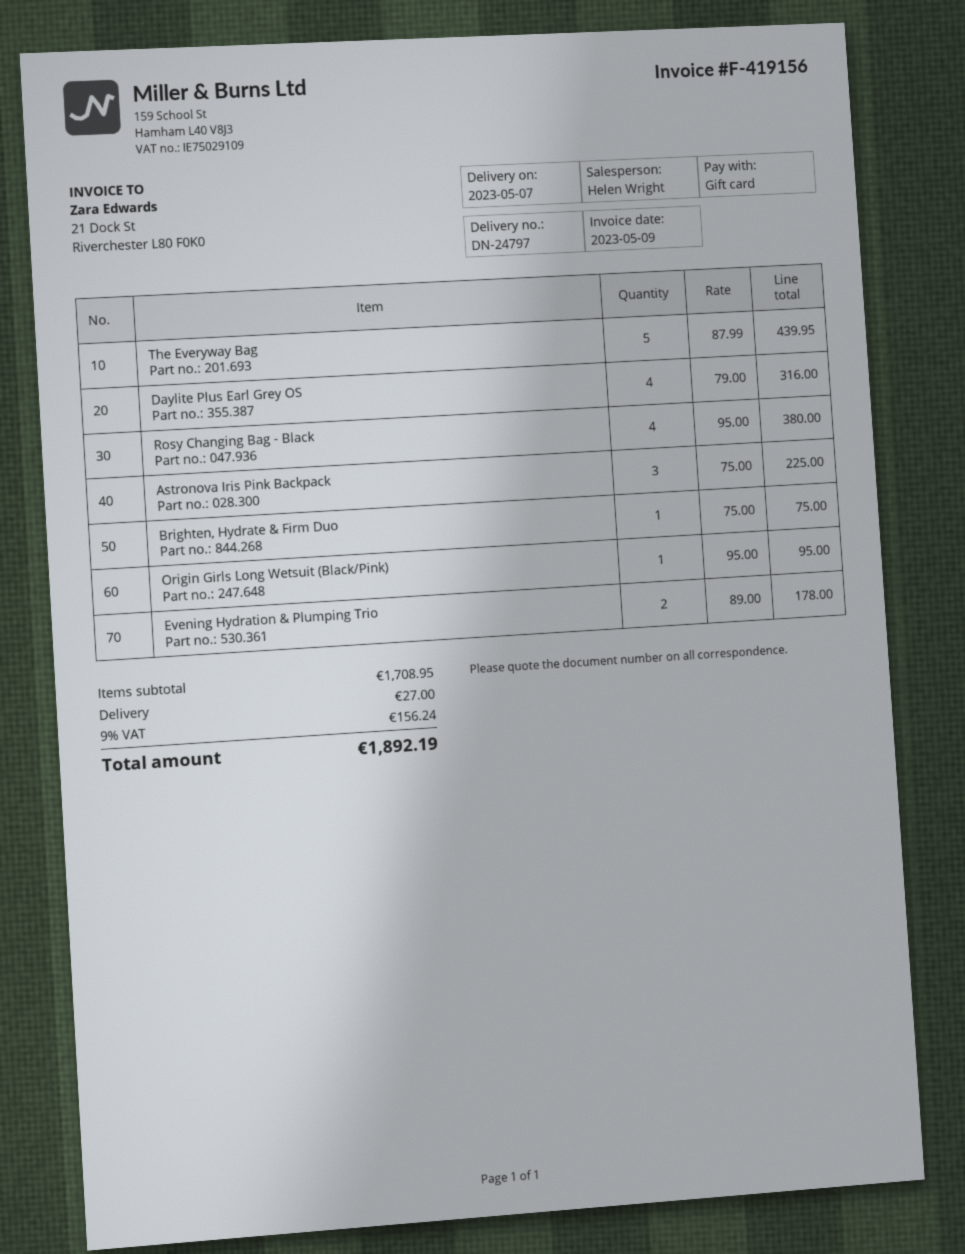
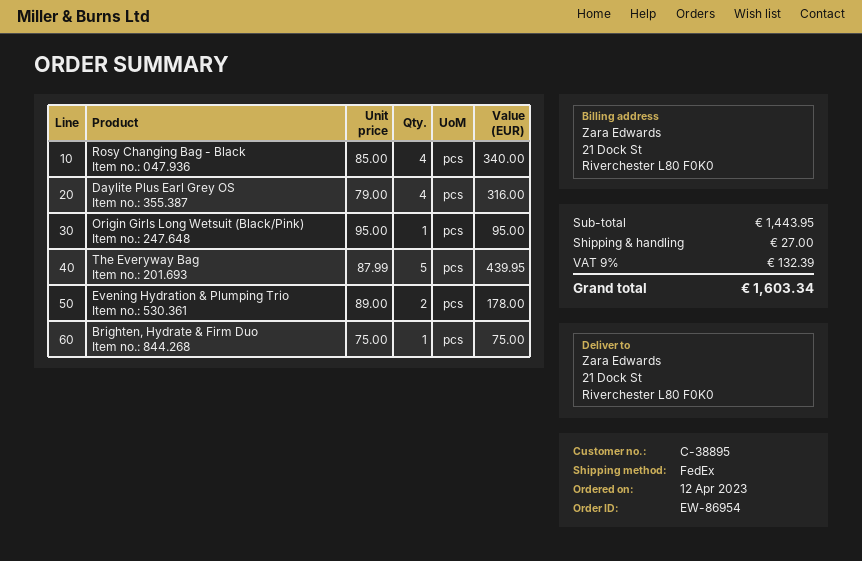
Rosy Changing Bag - Black: 4 x 95.00 = 380.00 -> 4 x 85.00 = 340.00
Astronova Iris Pink Backpack: 3 x 75.00 = 225.00 -> none
subtotal: 1708.95 -> 1443.95
tax: 9% = 156.24 -> 9% = 132.39
total: 1892.19 -> 1603.34

